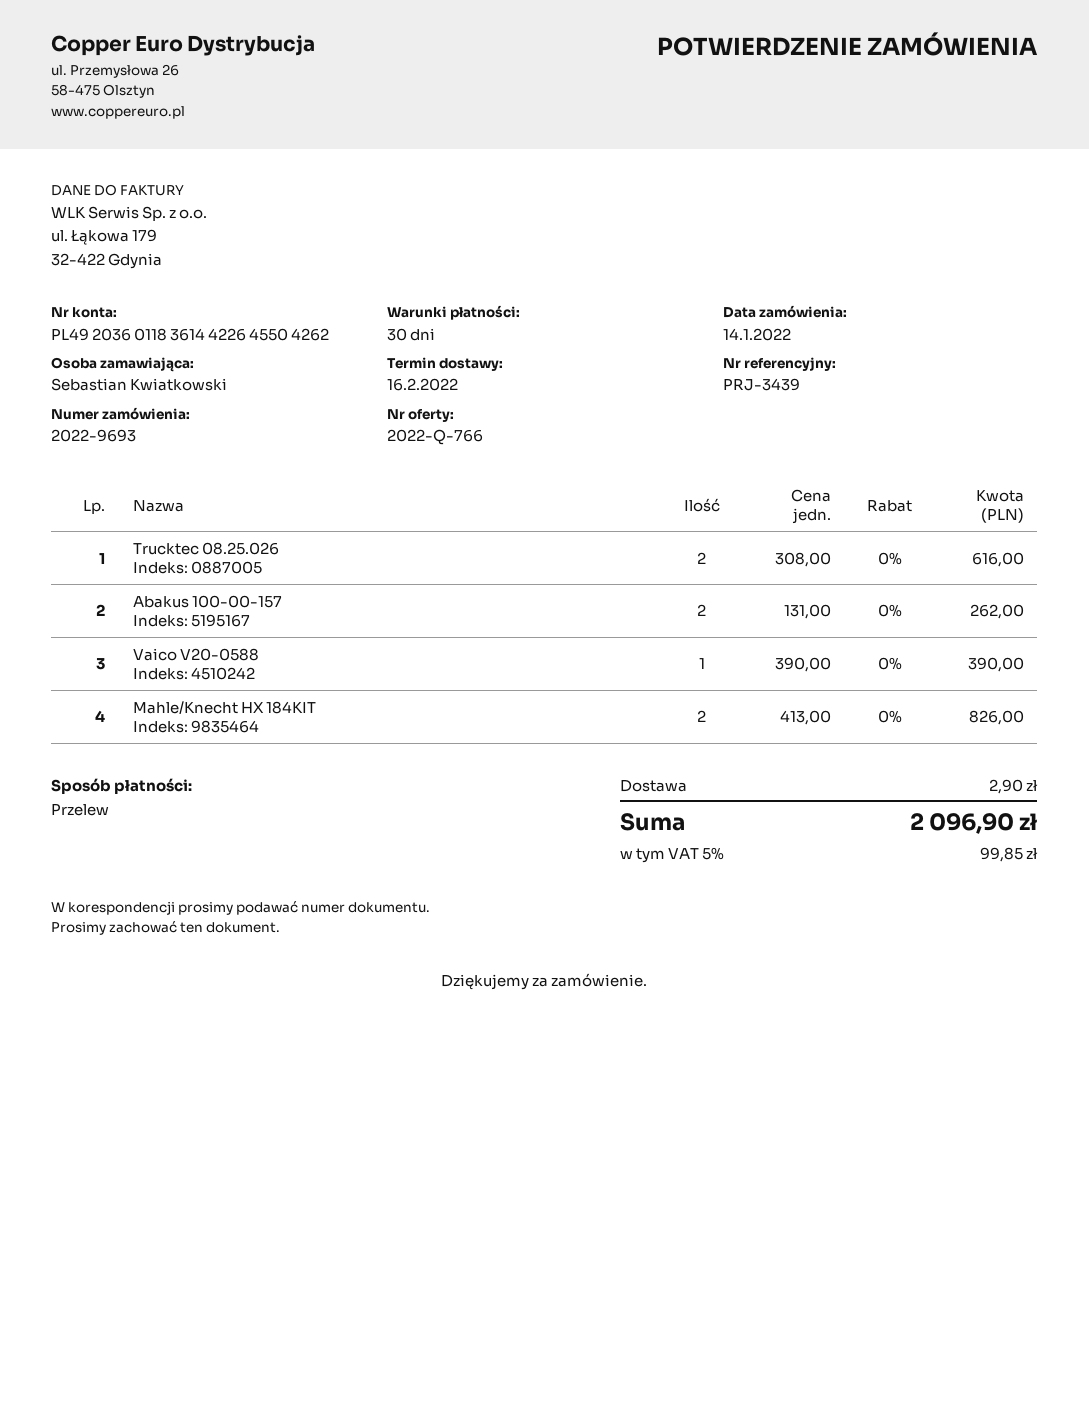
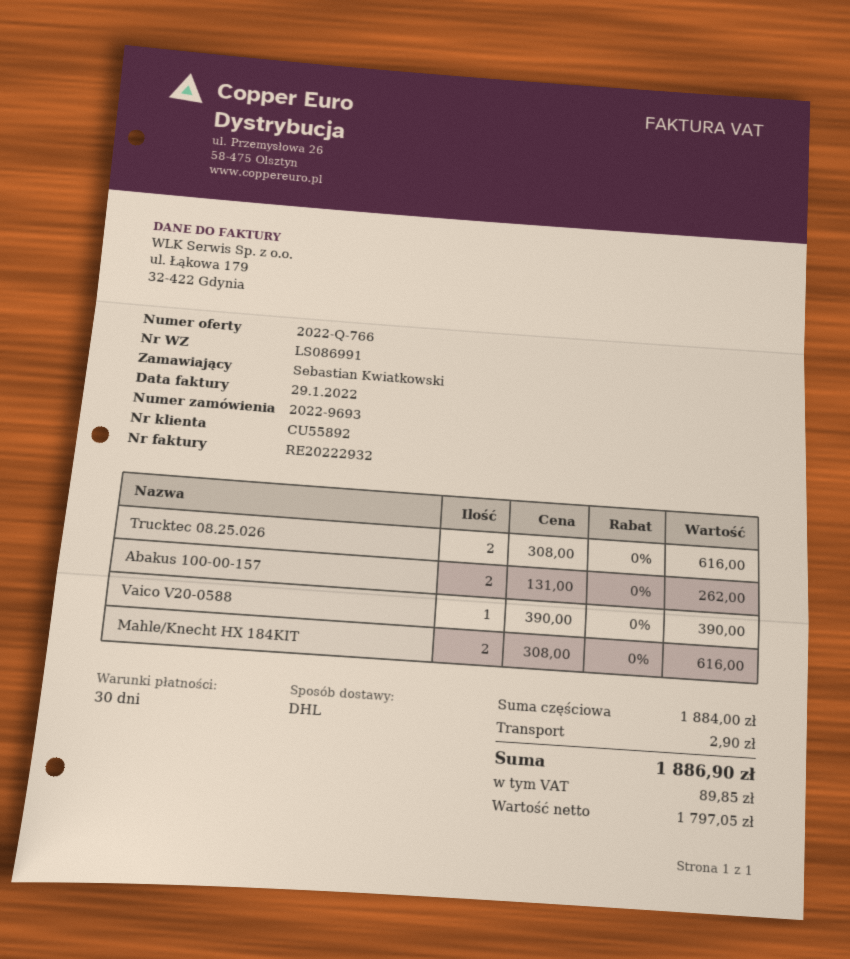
Mahle/Knecht HX 184KIT: 2 x 413.00 = 826.00 -> 2 x 308.00 = 616.00
tax: 99.85 -> 89.85
total: 2096.90 -> 1886.90

